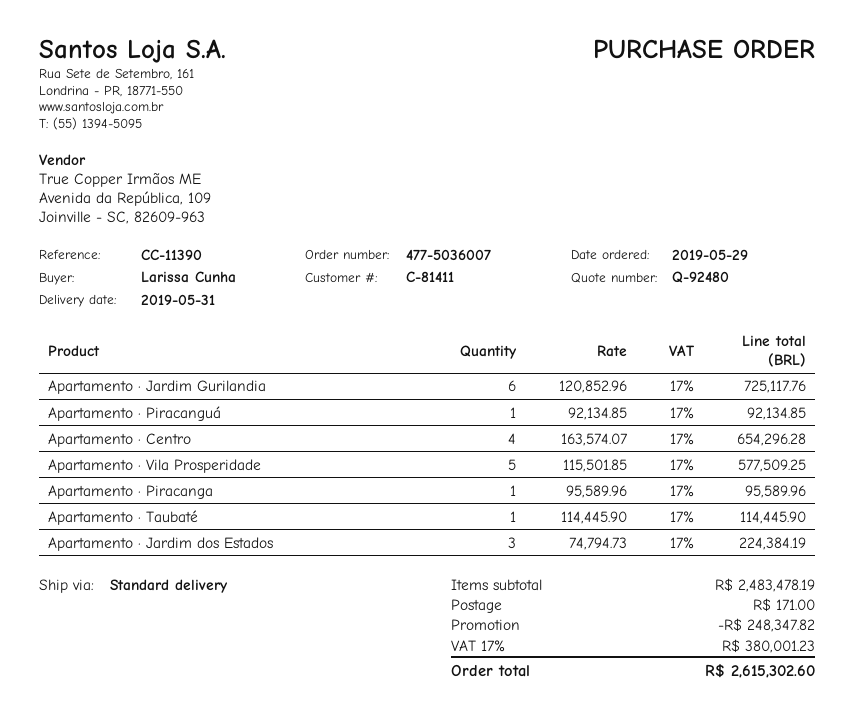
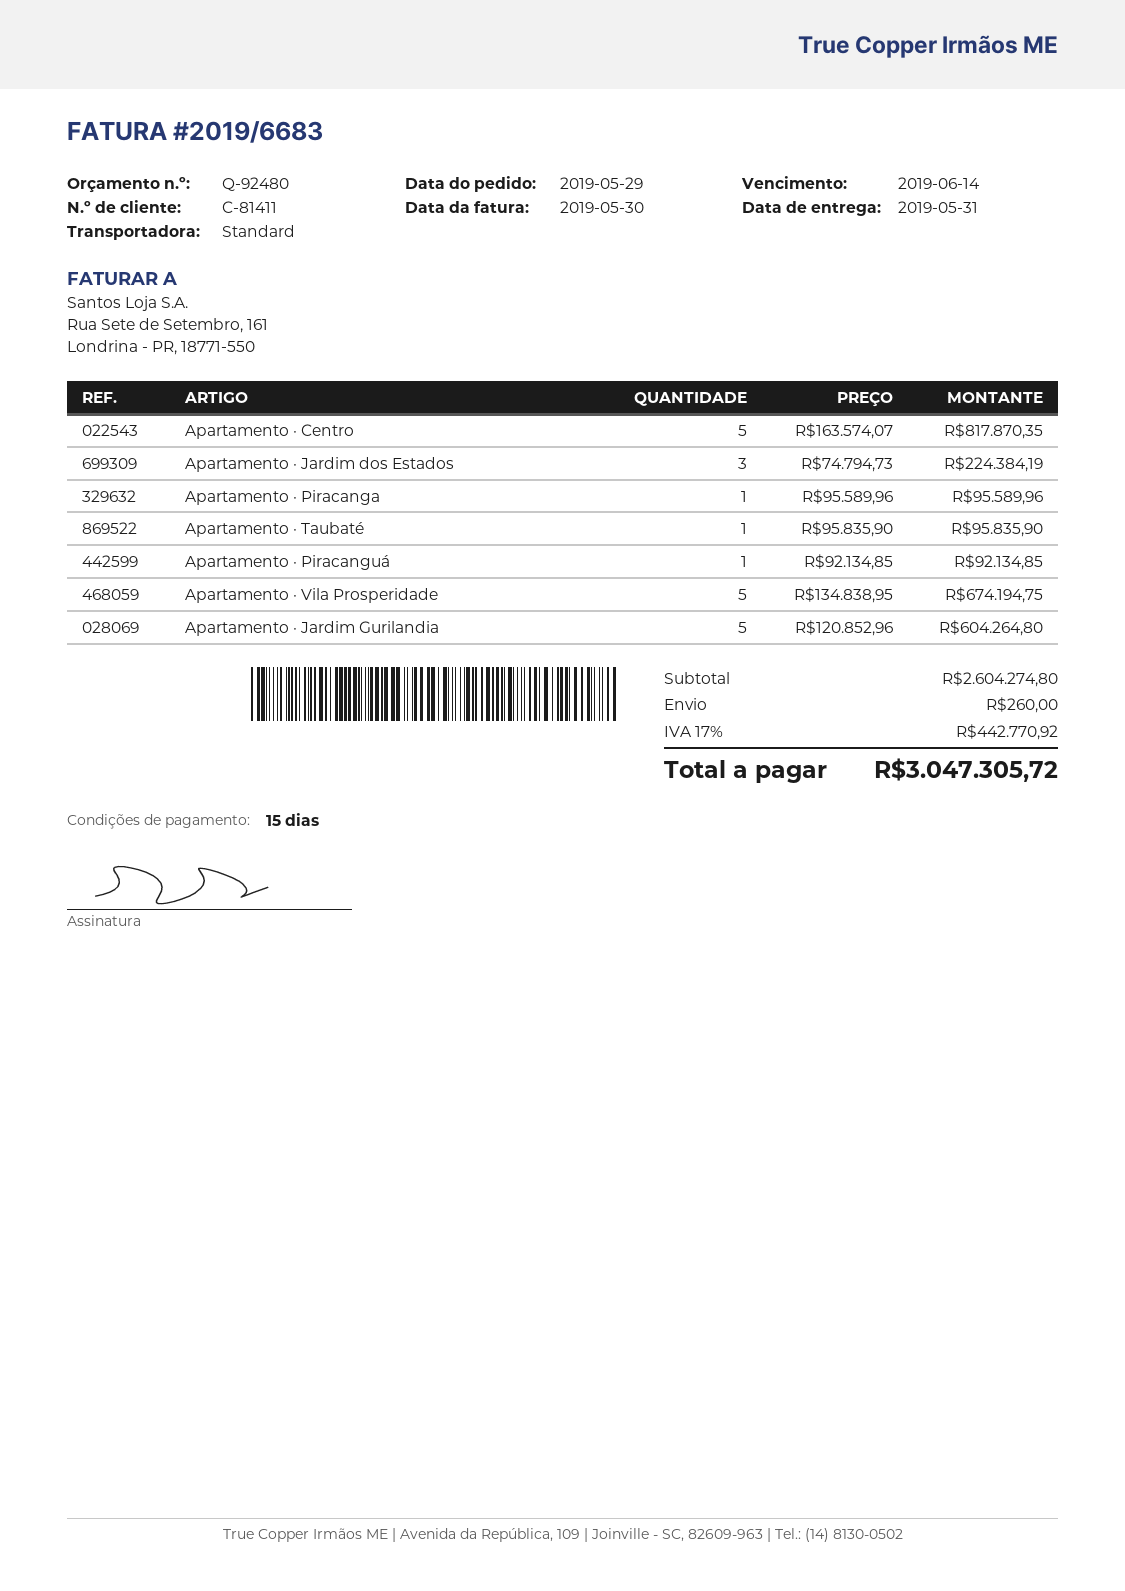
Apartamento · Jardim Gurilandia: 6 x 120852.96 = 725117.76 -> 5 x 120852.96 = 604264.80
Apartamento · Centro: 4 x 163574.07 = 654296.28 -> 5 x 163574.07 = 817870.35
Apartamento · Vila Prosperidade: 5 x 115501.85 = 577509.25 -> 5 x 134838.95 = 674194.75
Apartamento · Taubaté: 1 x 114445.90 = 114445.90 -> 1 x 95835.90 = 95835.90
subtotal: 2483478.19 -> 2604274.80
discount: 248347.82 -> none
shipping: 171.00 -> 260.00
tax: 17% = 380001.23 -> 17% = 442770.92
total: 2615302.60 -> 3047305.72

